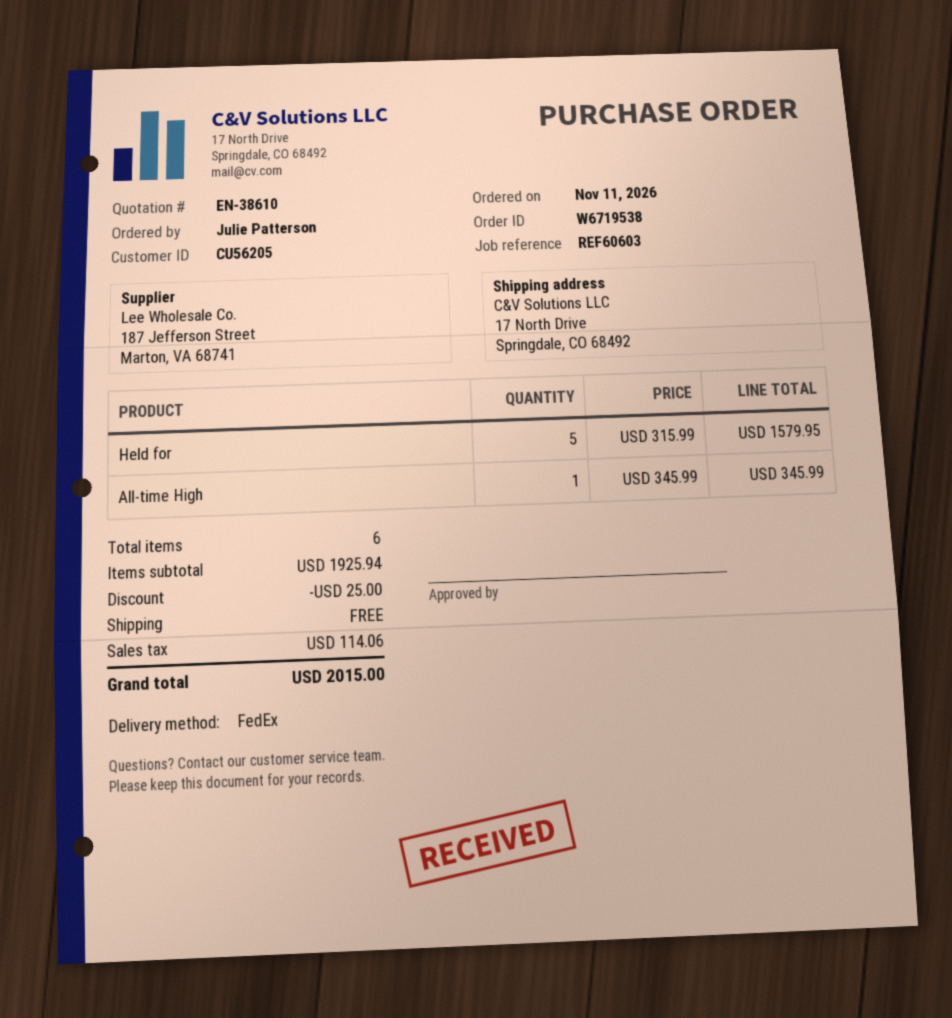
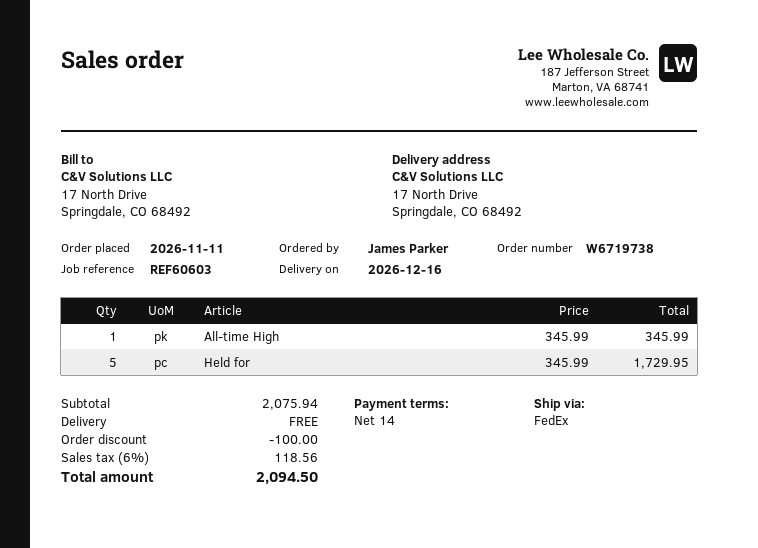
order number: W6719538 -> W6719738
ordered by: Julie Patterson -> James Parker
Held for: 5 x 315.99 = 1579.95 -> 5 x 345.99 = 1729.95
subtotal: 1925.94 -> 2075.94
discount: 25.00 -> 100.00
tax: 114.06 -> 118.56
total: 2015.00 -> 2094.50

